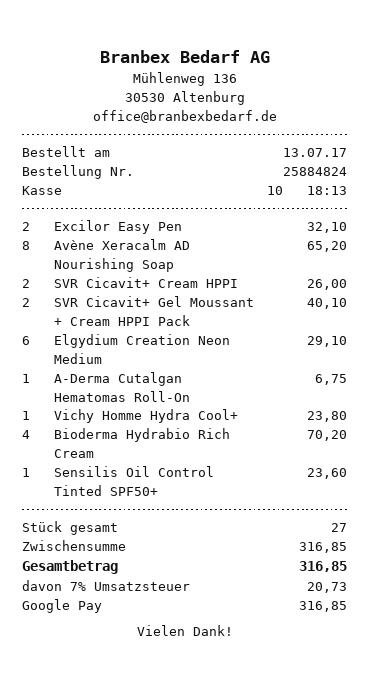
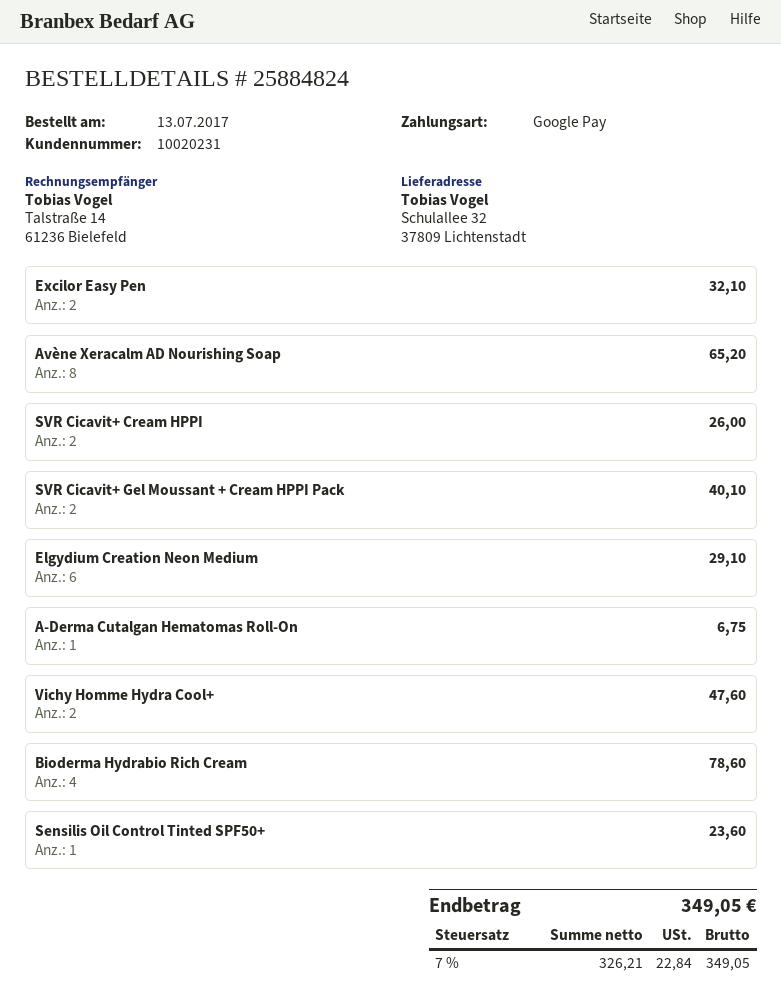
Vichy Homme Hydra Cool+: 1 for 23.80 -> 2 for 47.60
Bioderma Hydrabio Rich Cream: 4 for 70.20 -> 4 for 78.60
tax: 7% = 20.73 -> 7% = 22.84
total: 316.85 -> 349.05

